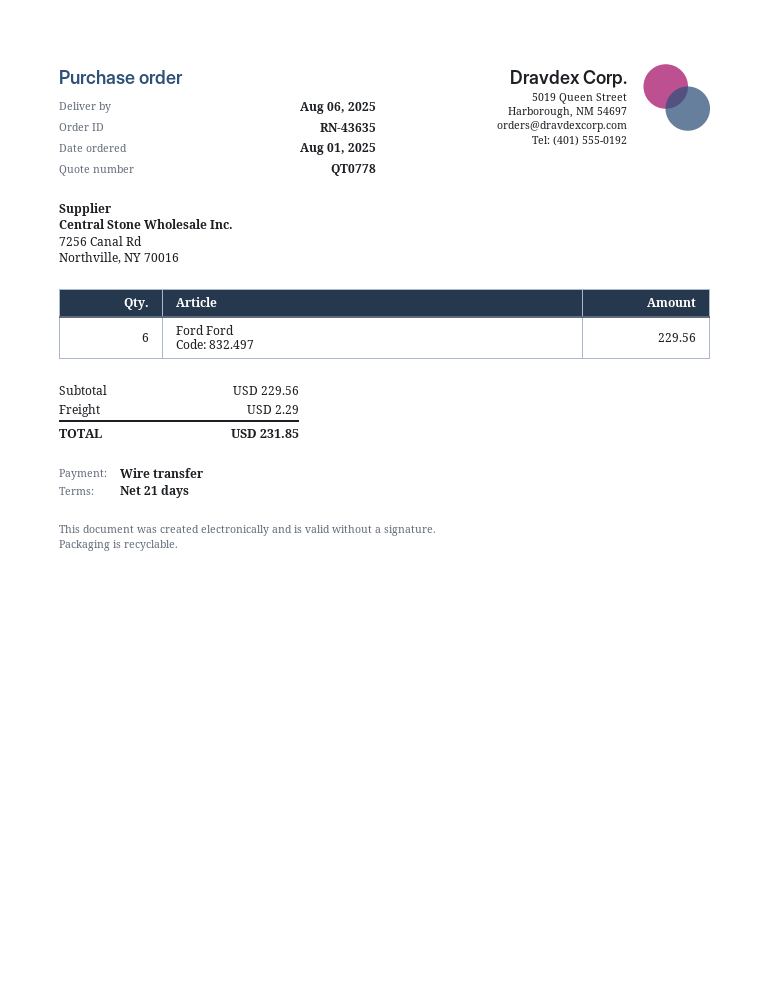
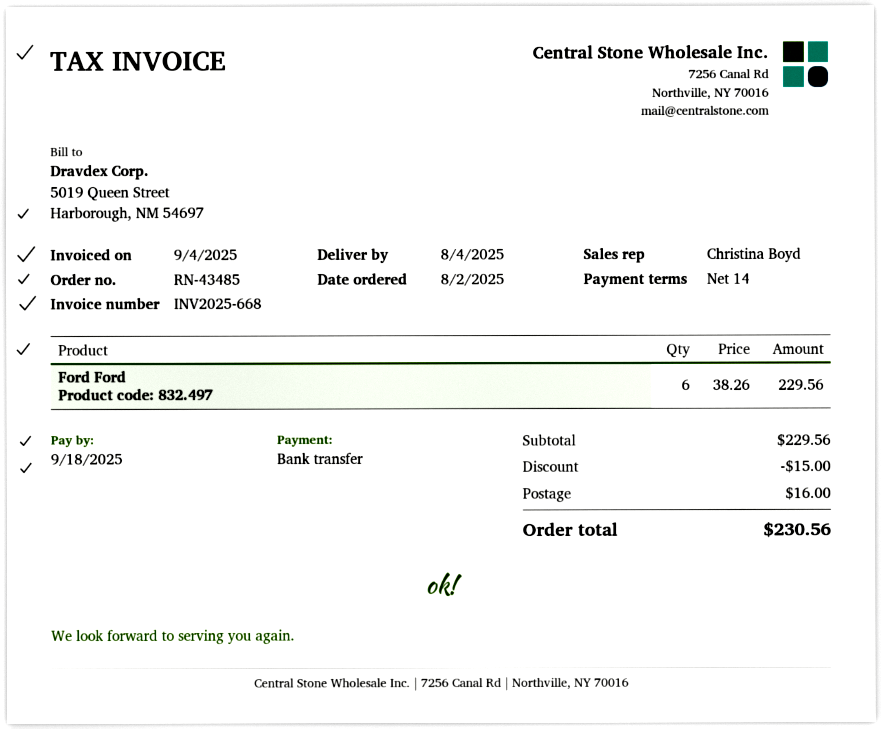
order number: RN-43635 -> RN-43485
order date: 2025-08-01 -> 2025-08-02
delivery date: 2025-08-06 -> 2025-08-04
payment terms: 21 days -> 14 days
discount: none -> 15.00
shipping: 2.29 -> 16.00
total: 231.85 -> 230.56

